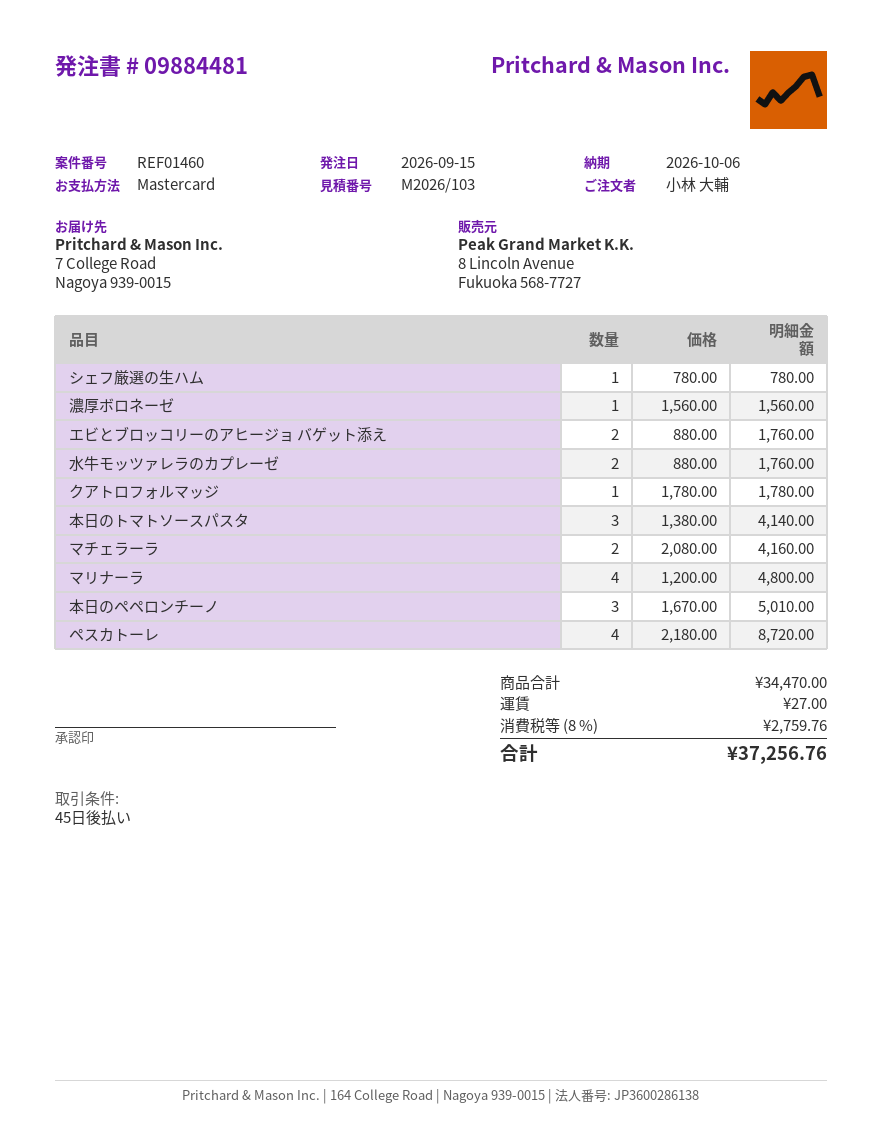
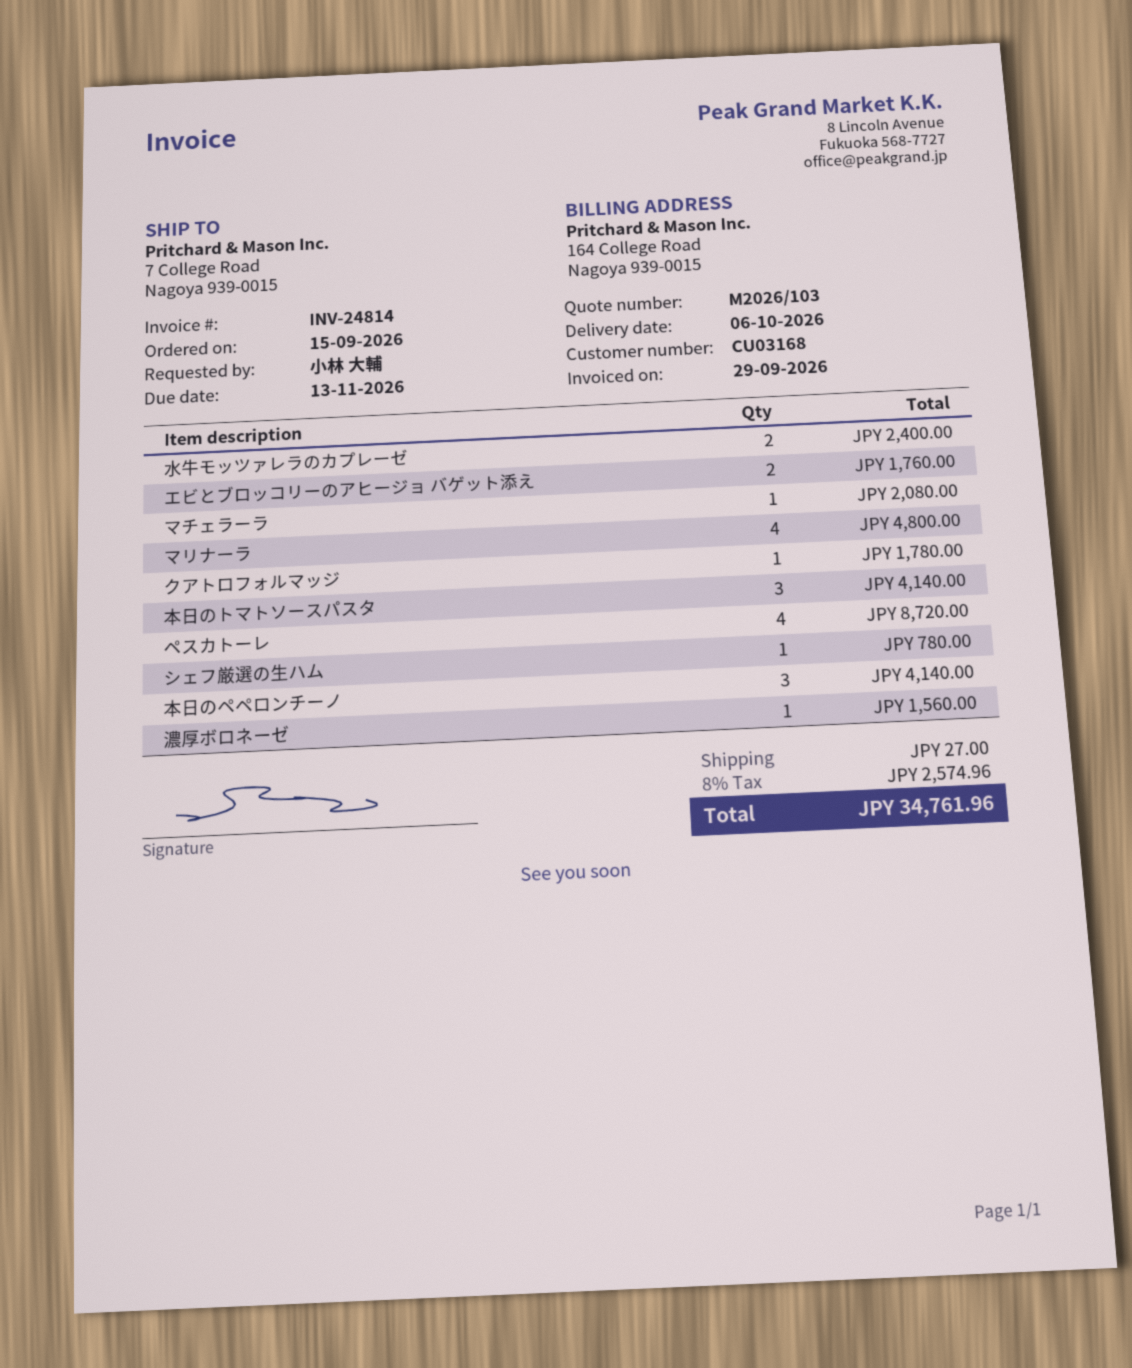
水牛モッツァレラのカプレーゼ: 2 for 1760.00 -> 2 for 2400.00
マチェラーラ: 2 for 4160.00 -> 1 for 2080.00
本日のペペロンチーノ: 3 for 5010.00 -> 3 for 4140.00
tax: 8% = 2759.76 -> 8% = 2574.96
total: 37256.76 -> 34761.96

